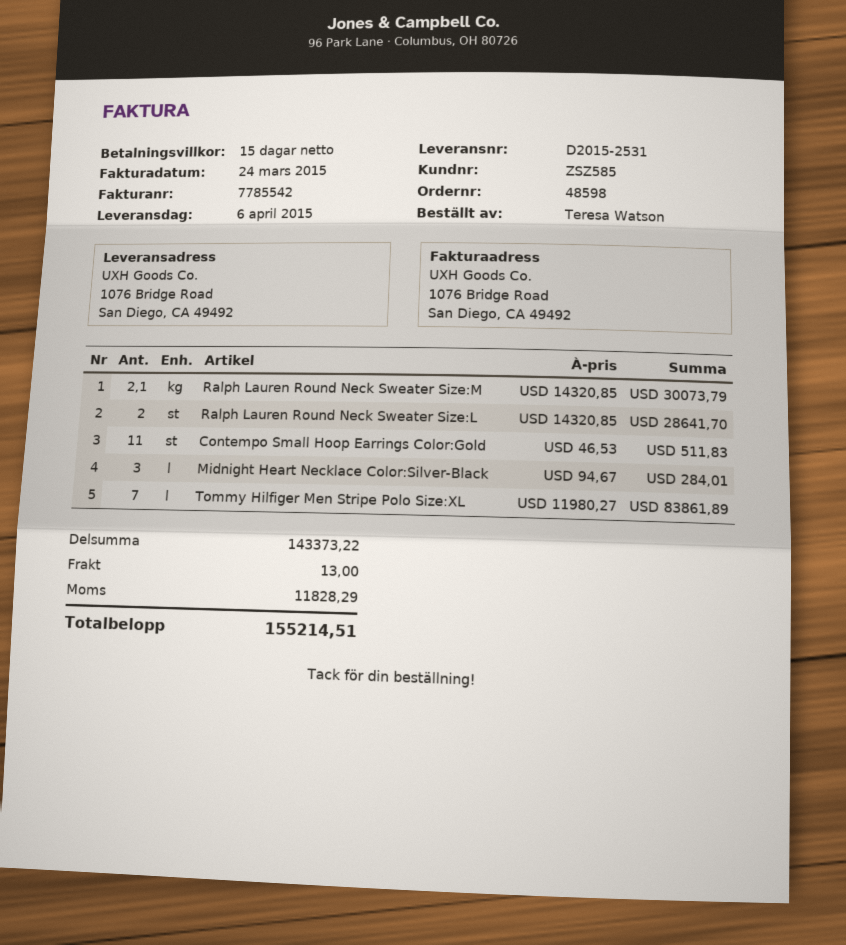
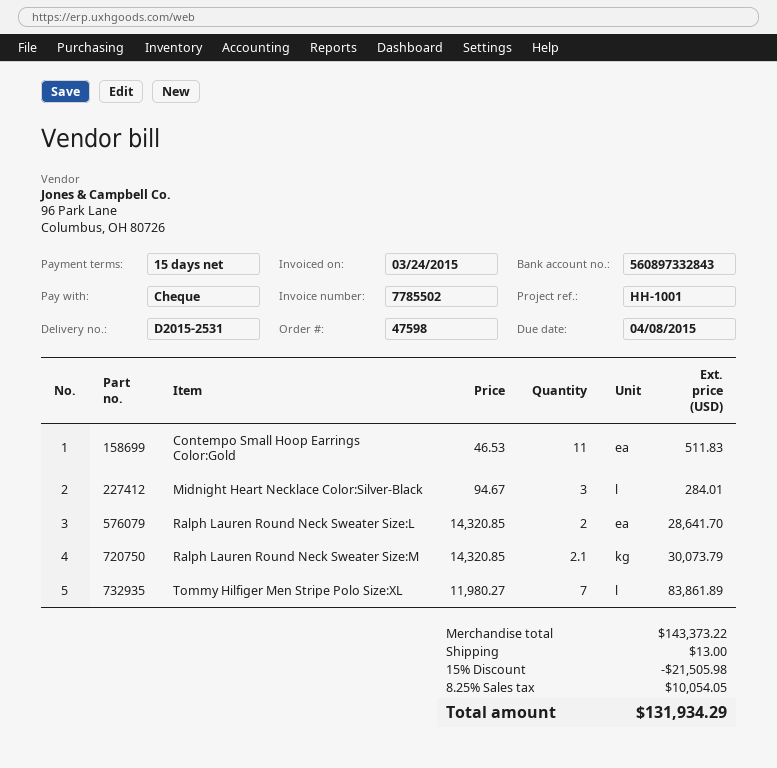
order number: 48598 -> 47598
invoice number: 7785542 -> 7785502
discount: none -> 15% = 21505.98
tax: 11828.29 -> 10054.05
total: 155214.51 -> 131934.29

